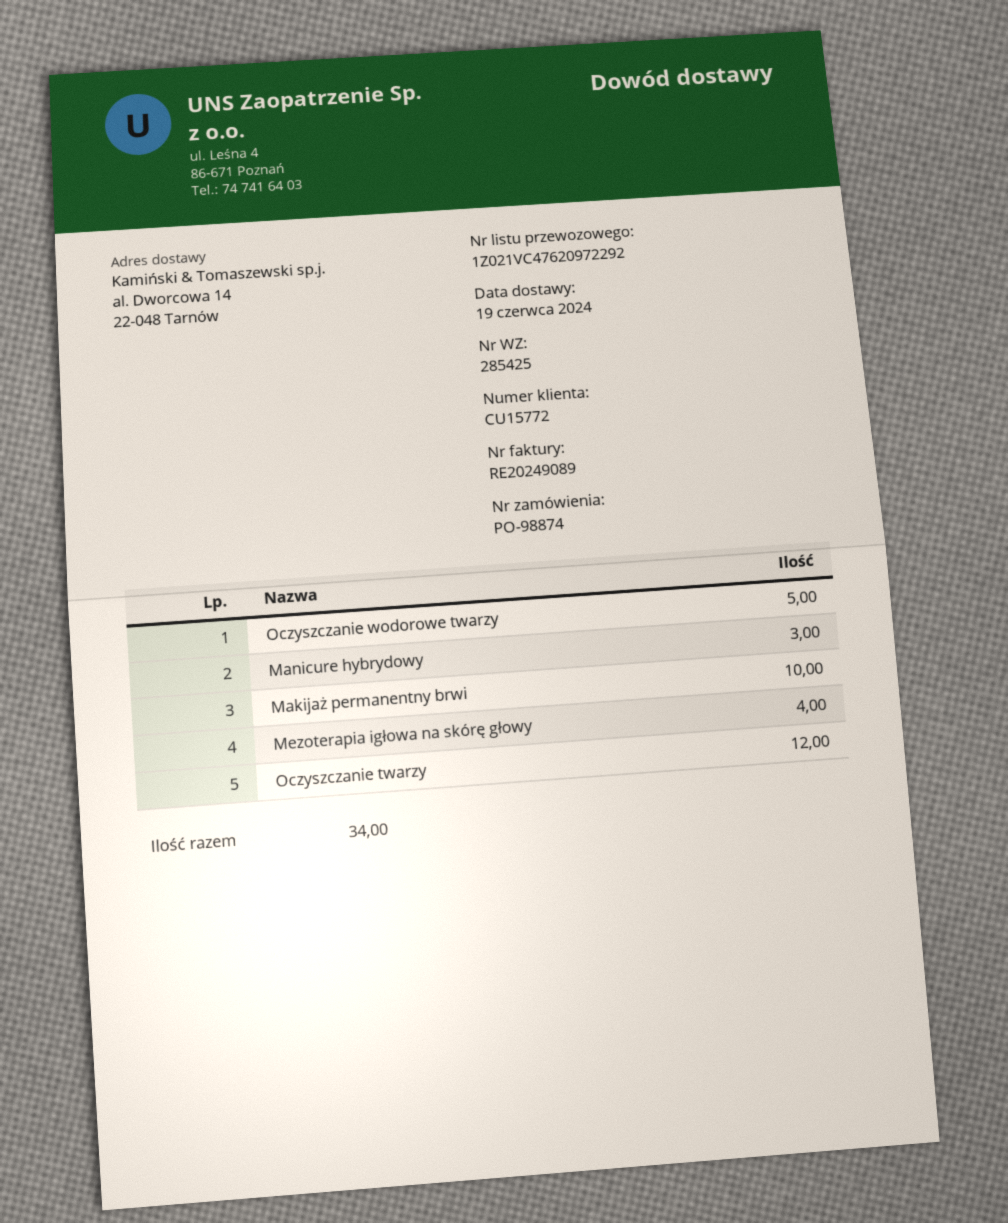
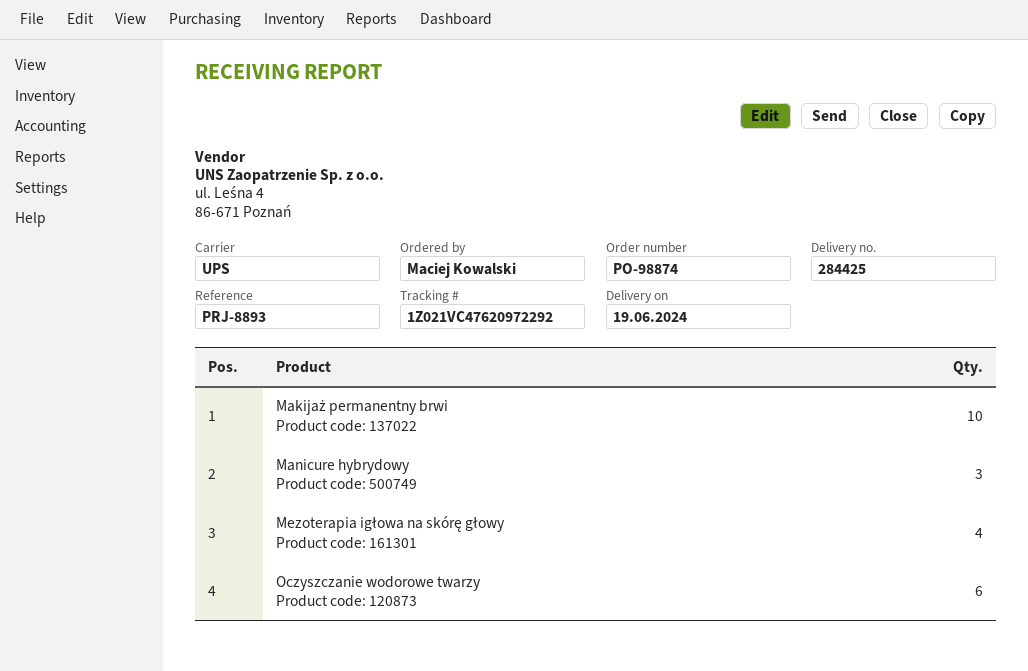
delivery note number: 285425 -> 284425
Oczyszczanie wodorowe twarzy: 5 -> 6
Oczyszczanie twarzy: 12 -> none

